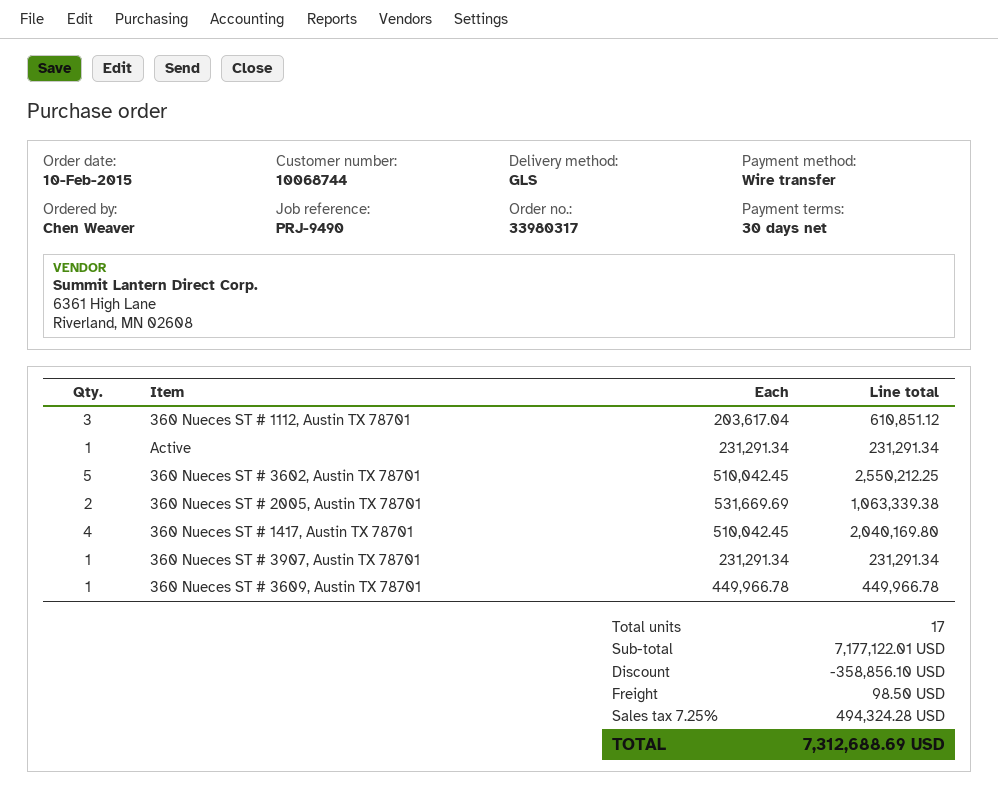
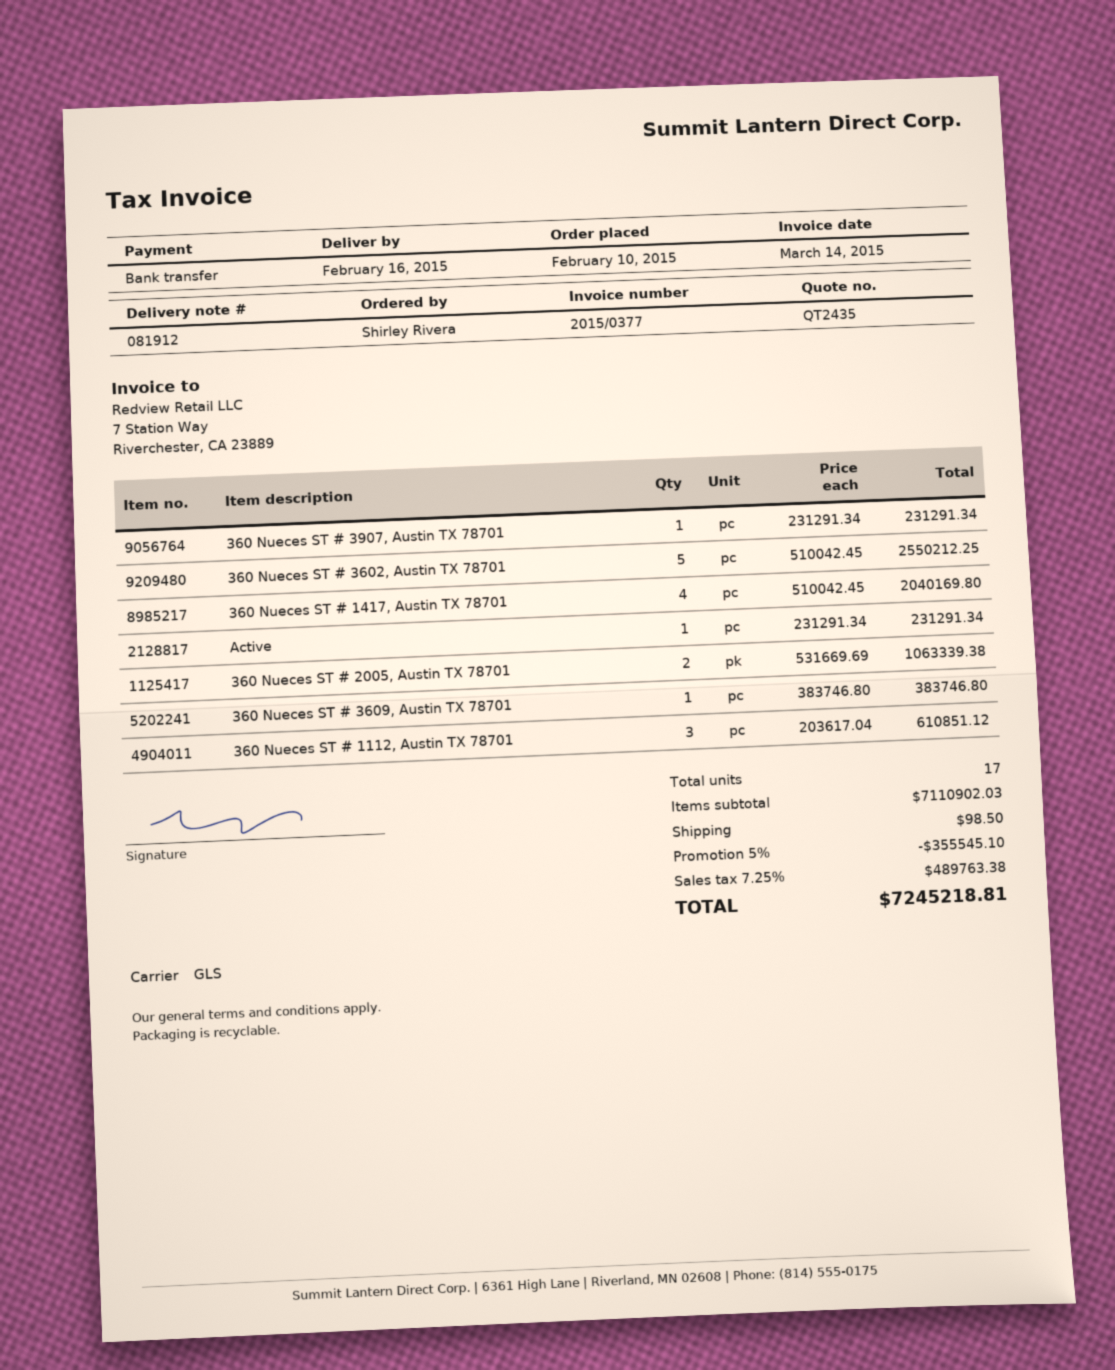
ordered by: Chen Weaver -> Shirley Rivera
360 Nueces ST # 3609, Austin TX 78701: 1 x 449966.78 = 449966.78 -> 1 x 383746.80 = 383746.80
subtotal: 7177122.01 -> 7110902.03
discount: 358856.10 -> 355545.10
tax: 7.25% = 494324.28 -> 7.25% = 489763.38
total: 7312688.69 -> 7245218.81

